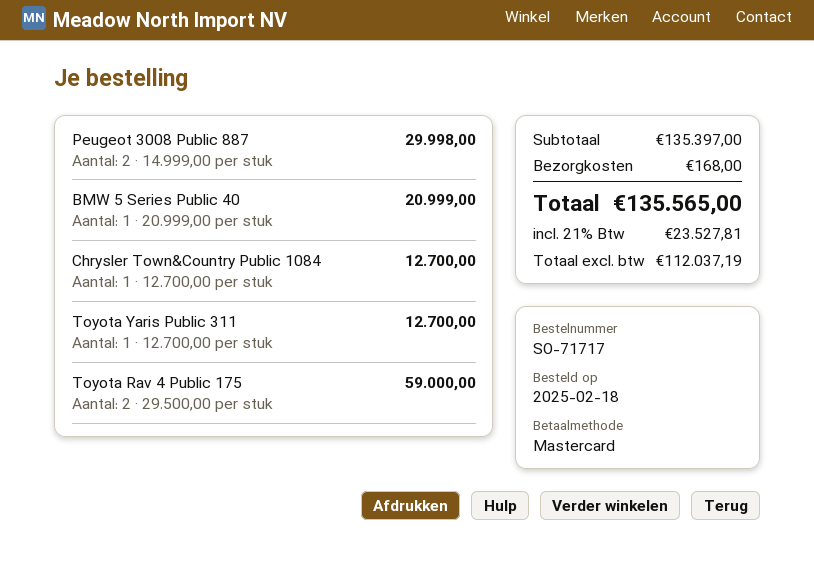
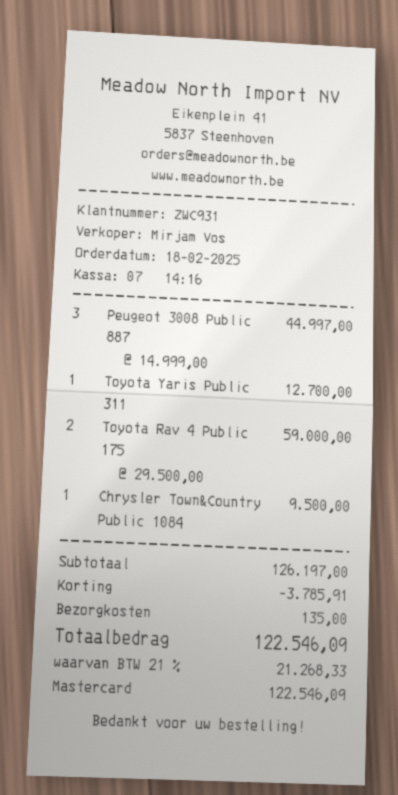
Peugeot 3008 Public 887: 2 x 14999.00 = 29998.00 -> 3 x 14999.00 = 44997.00
BMW 5 Series Public 40: 1 x 20999.00 = 20999.00 -> none
Chrysler Town&Country Public 1084: 1 x 12700.00 = 12700.00 -> 1 x 9500.00 = 9500.00
subtotal: 135397.00 -> 126197.00
discount: none -> 3785.91
shipping: 168.00 -> 135.00
tax: 21% = 23527.81 -> 21% = 21268.33
total: 135565.00 -> 122546.09

